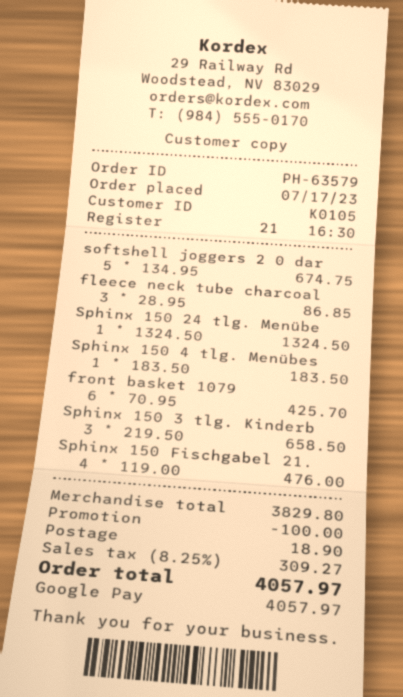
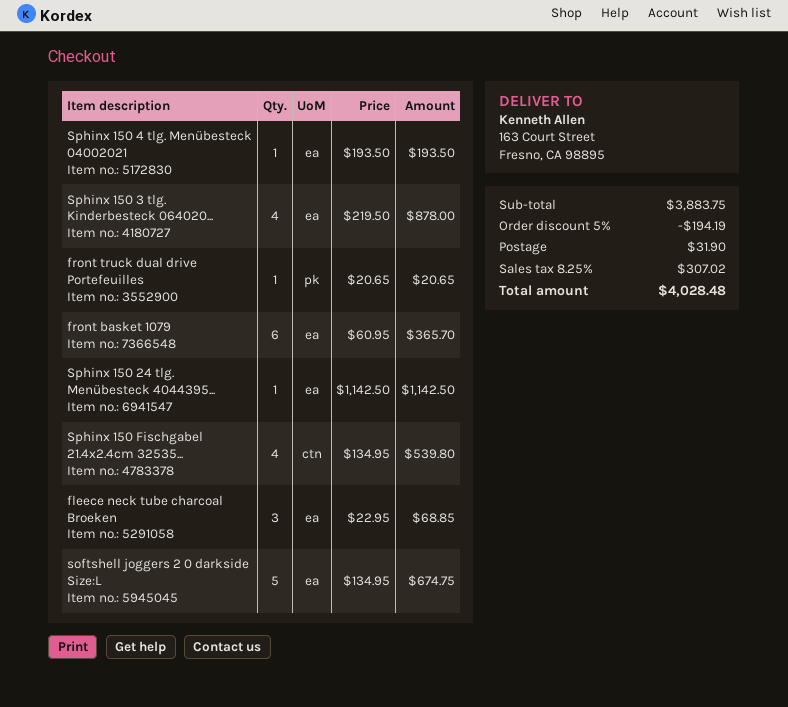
fleece neck tube charcoal: 3 x 28.95 = 86.85 -> 3 x 22.95 = 68.85
Sphinx 150 24 tlg. Menübe: 1 x 1324.50 = 1324.50 -> 1 x 1142.50 = 1142.50
Sphinx 150 4 tlg. Menübes: 1 x 183.50 = 183.50 -> 1 x 193.50 = 193.50
front basket 1079: 6 x 70.95 = 425.70 -> 6 x 60.95 = 365.70
Sphinx 150 3 tlg. Kinderb: 3 x 219.50 = 658.50 -> 4 x 219.50 = 878.00
Sphinx 150 Fischgabel 21.: 4 x 119.00 = 476.00 -> 4 x 134.95 = 539.80
front truck dual drive Portefeuilles: none -> 1 x 20.65 = 20.65
subtotal: 3829.80 -> 3883.75
discount: 100.00 -> 194.19
shipping: 18.90 -> 31.90
tax: 8.25% = 309.27 -> 8.25% = 307.02
total: 4057.97 -> 4028.48

